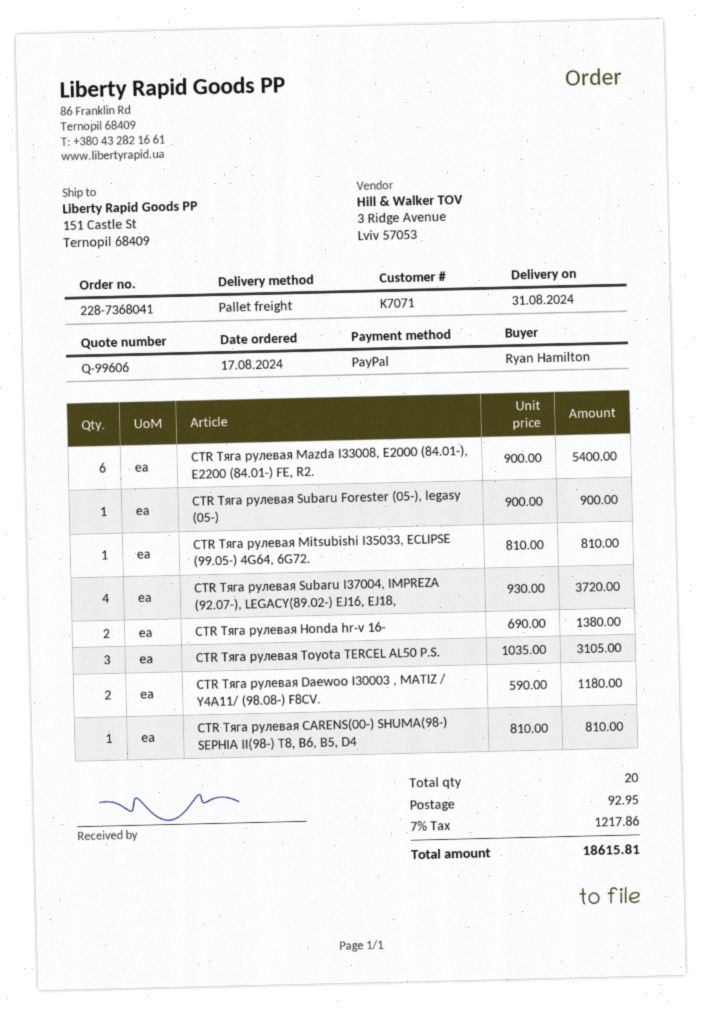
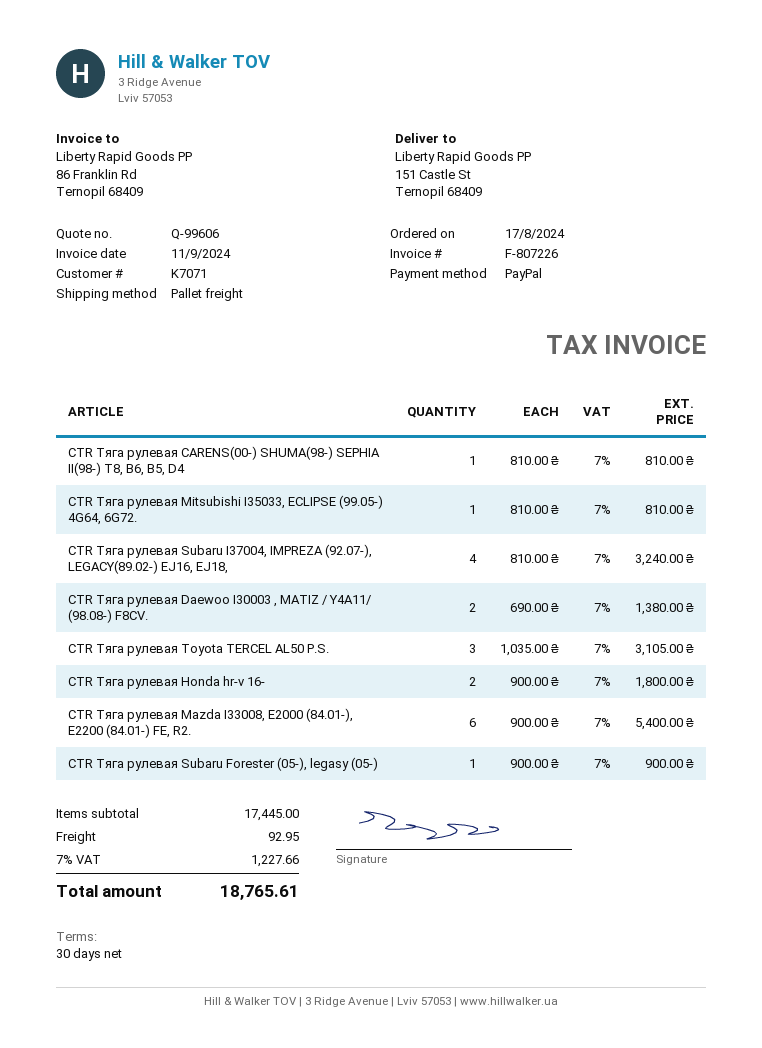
CTR Тяга рулевая Subaru I37004, IMPREZA (92.07-), LEGACY(89.02-) EJ16, EJ18,: 4 x 930.00 = 3720.00 -> 4 x 810.00 = 3240.00
CTR Тяга рулевая Honda hr-v 16-: 2 x 690.00 = 1380.00 -> 2 x 900.00 = 1800.00
CTR Тяга рулевая Daewoo I30003 , MATIZ / Y4A11/ (98.08-) F8CV.: 2 x 590.00 = 1180.00 -> 2 x 690.00 = 1380.00
tax: 7% = 1217.86 -> 7% = 1227.66
total: 18615.81 -> 18765.61

